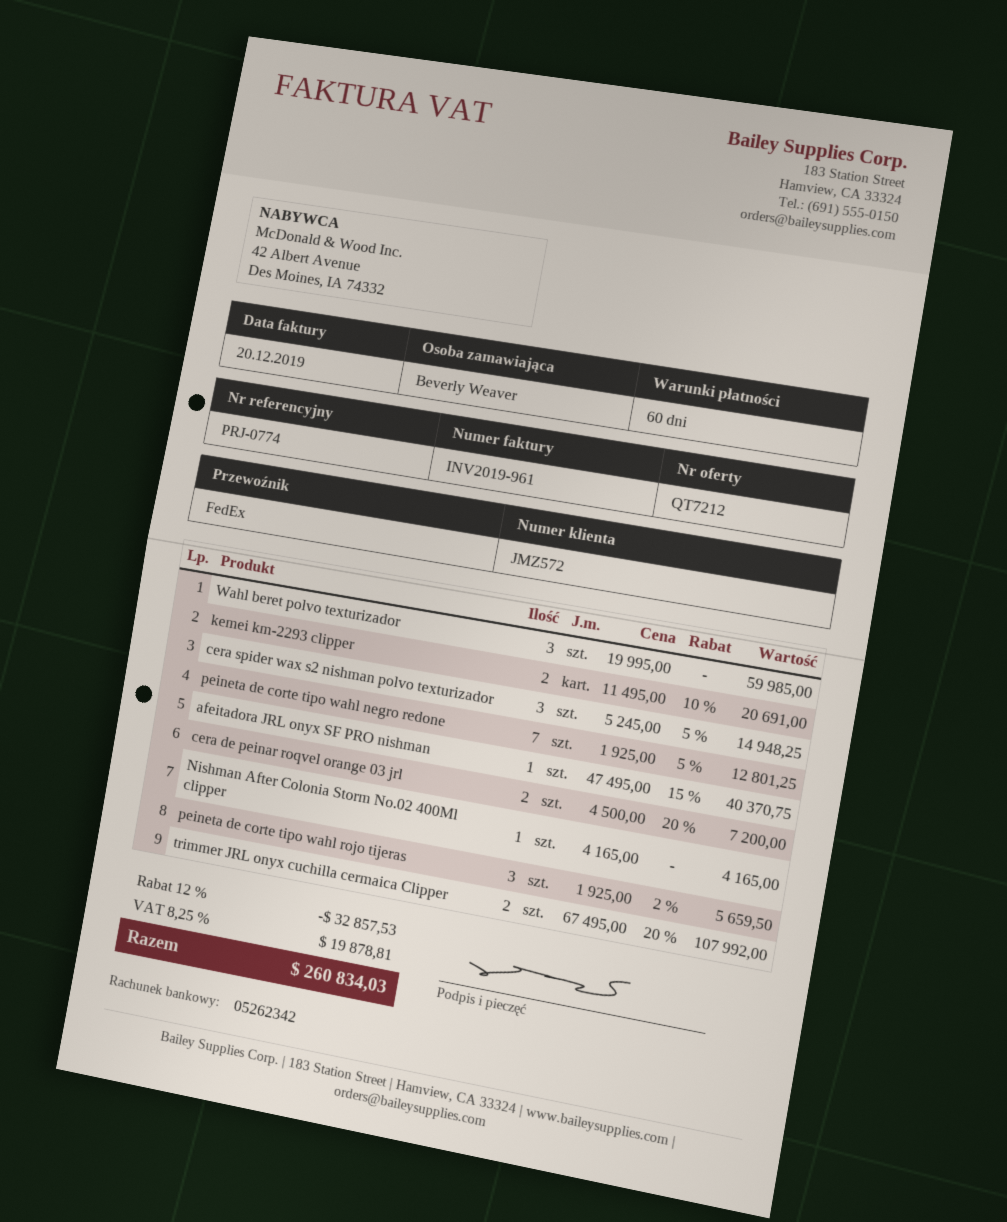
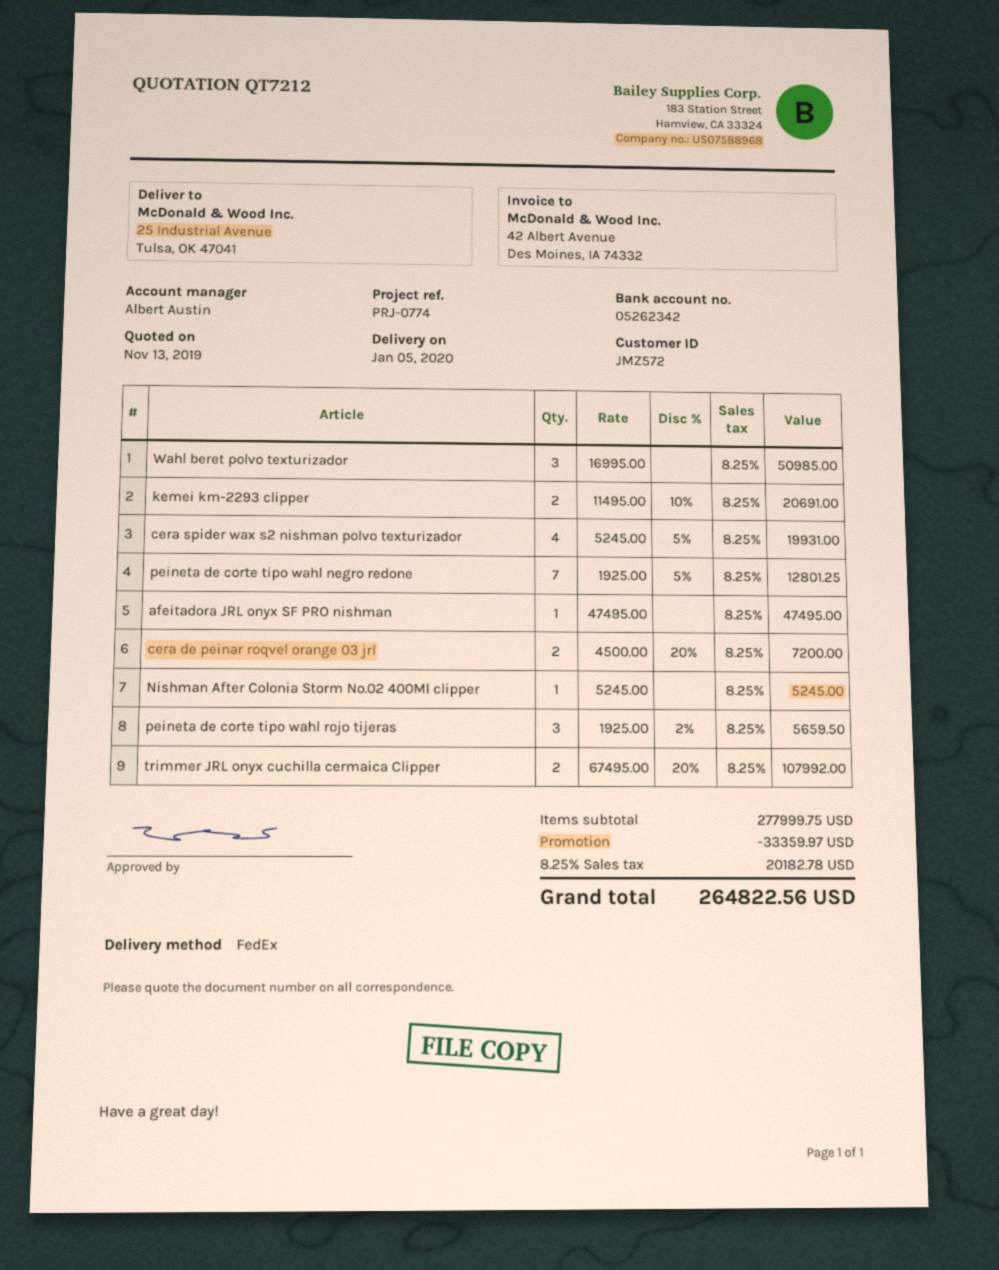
Wahl beret polvo texturizador: 3 x 19995.00 = 59985.00 -> 3 x 16995.00 = 50985.00
cera spider wax s2 nishman polvo texturizador: 3 x 5245.00 - 5% = 14948.25 -> 4 x 5245.00 - 5% = 19931.00
afeitadora JRL onyx SF PRO nishman: 1 x 47495.00 - 15% = 40370.75 -> 1 x 47495.00 = 47495.00
Nishman After Colonia Storm No.02 400Ml clipper: 1 x 4165.00 = 4165.00 -> 1 x 5245.00 = 5245.00
discount: 32857.53 -> 33359.97
tax: 8.25% = 19878.81 -> 8.25% = 20182.78
total: 260834.03 -> 264822.56

